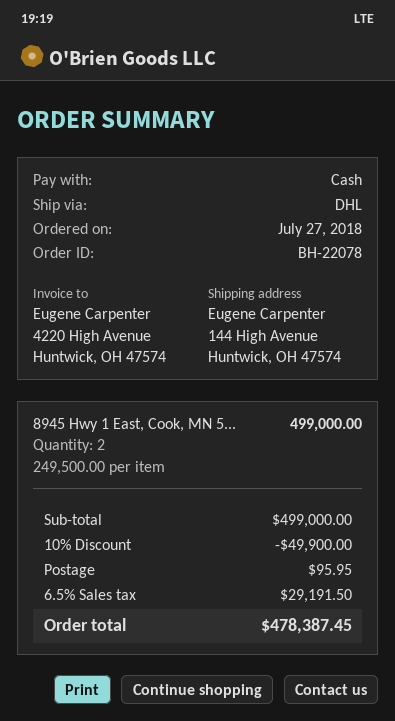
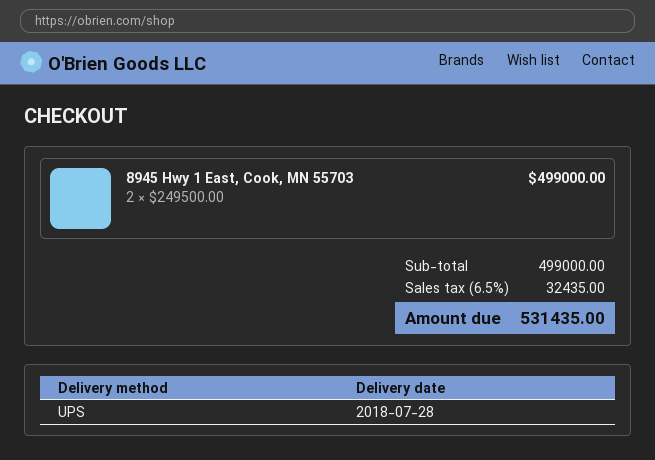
shipping method: DHL -> UPS
discount: 10% = 49900.00 -> none
shipping: 95.95 -> none
tax: 6.5% = 29191.50 -> 6.5% = 32435.00
total: 478387.45 -> 531435.00

